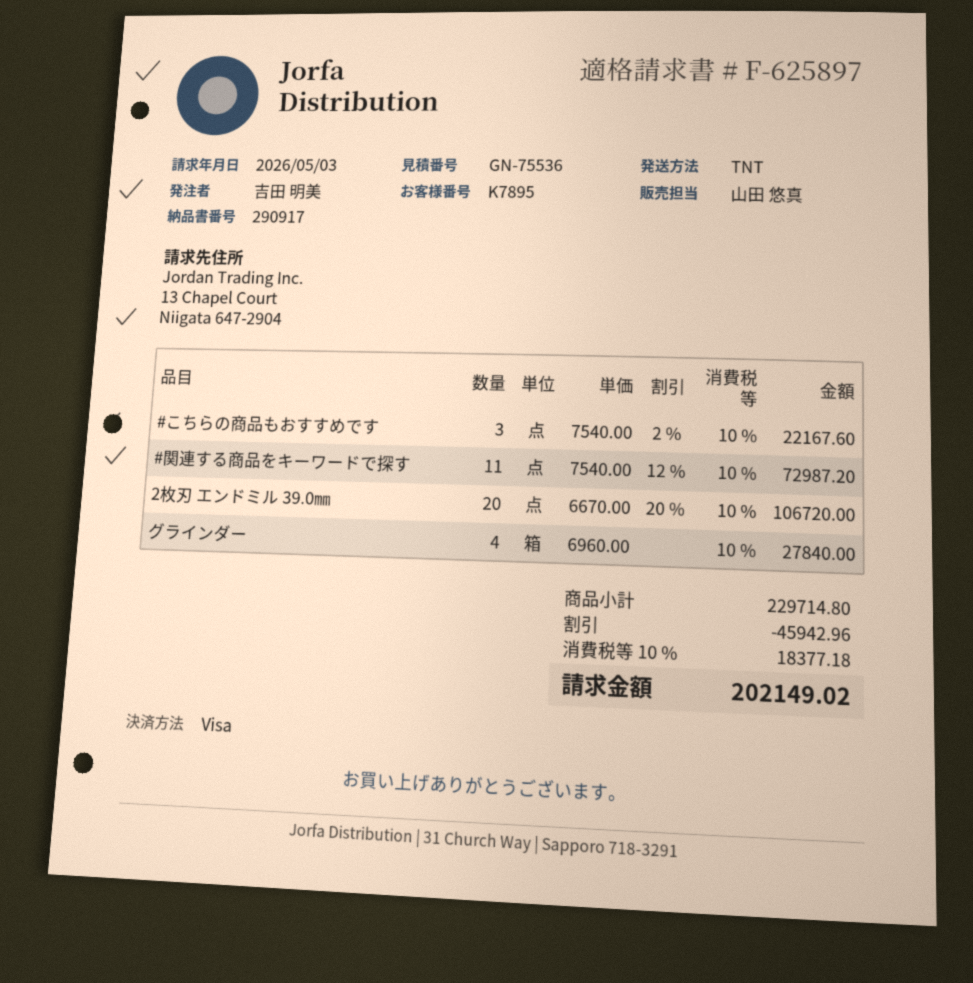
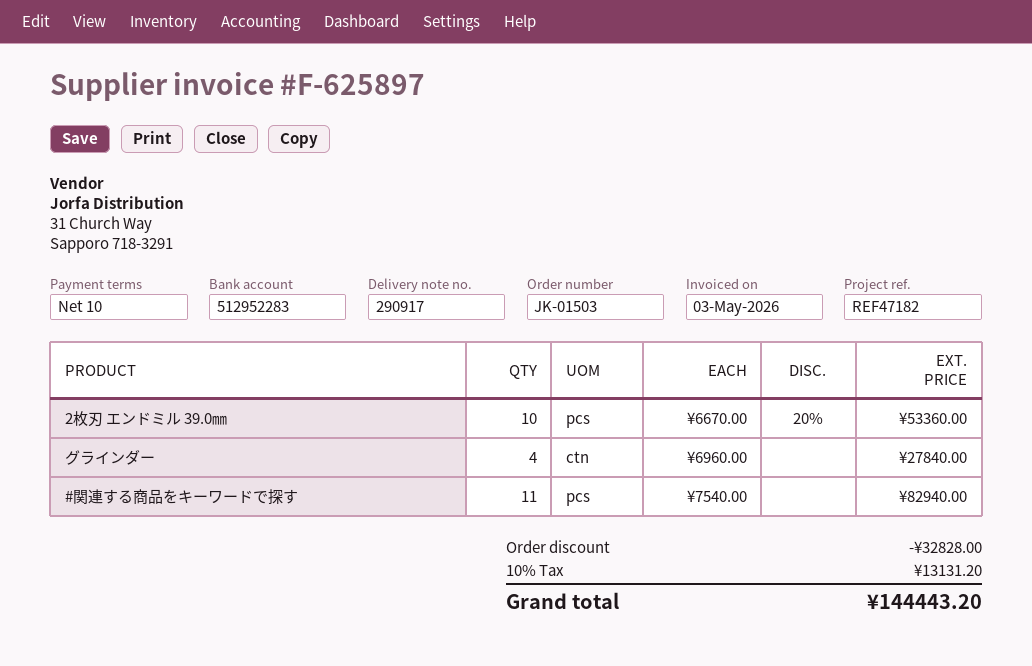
#こちらの商品もおすすめです: 3 x 7540.00 - 2% = 22167.60 -> none
#関連する商品をキーワードで探す: 11 x 7540.00 - 12% = 72987.20 -> 11 x 7540.00 = 82940.00
2枚刃 エンドミル 39.0㎜: 20 x 6670.00 - 20% = 106720.00 -> 10 x 6670.00 - 20% = 53360.00
discount: 45942.96 -> 32828.00
tax: 10% = 18377.18 -> 10% = 13131.20
total: 202149.02 -> 144443.20

